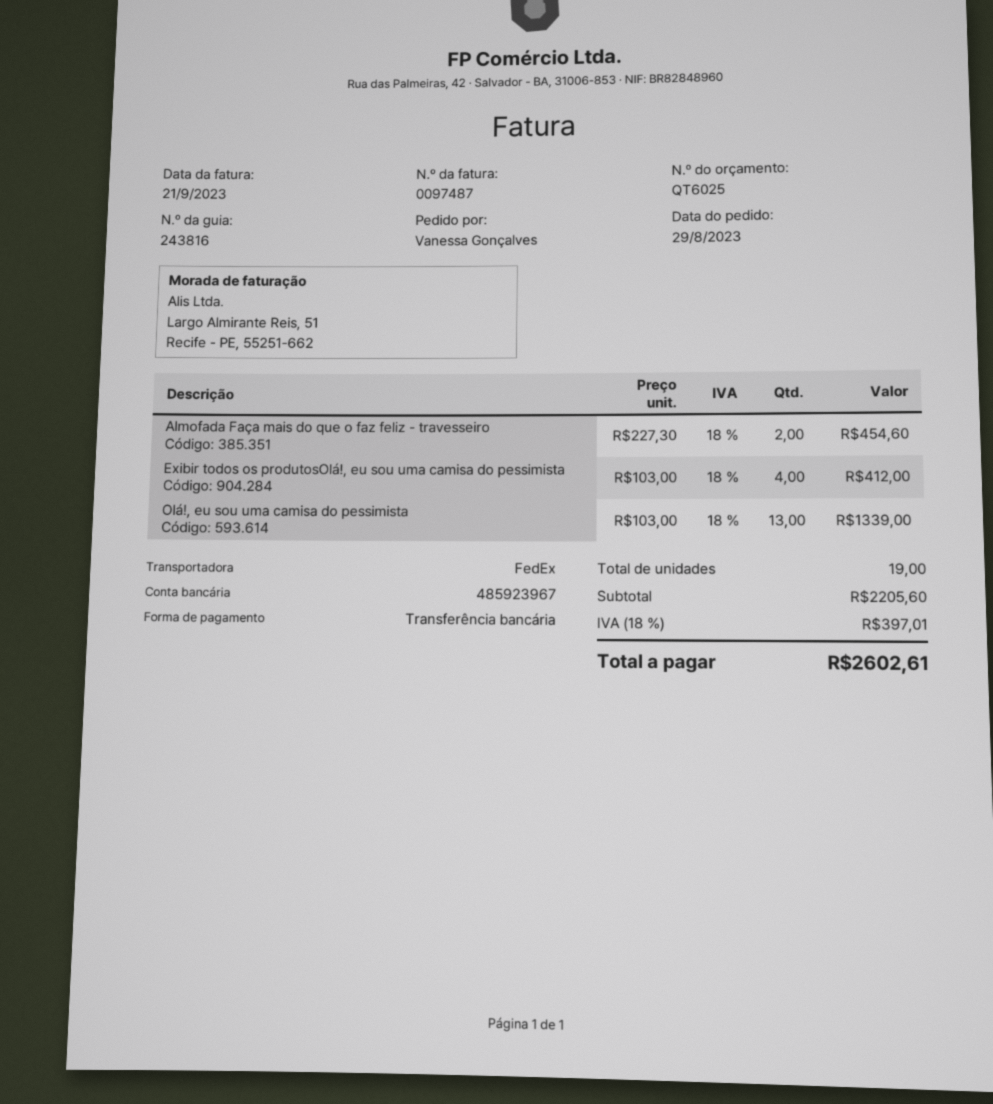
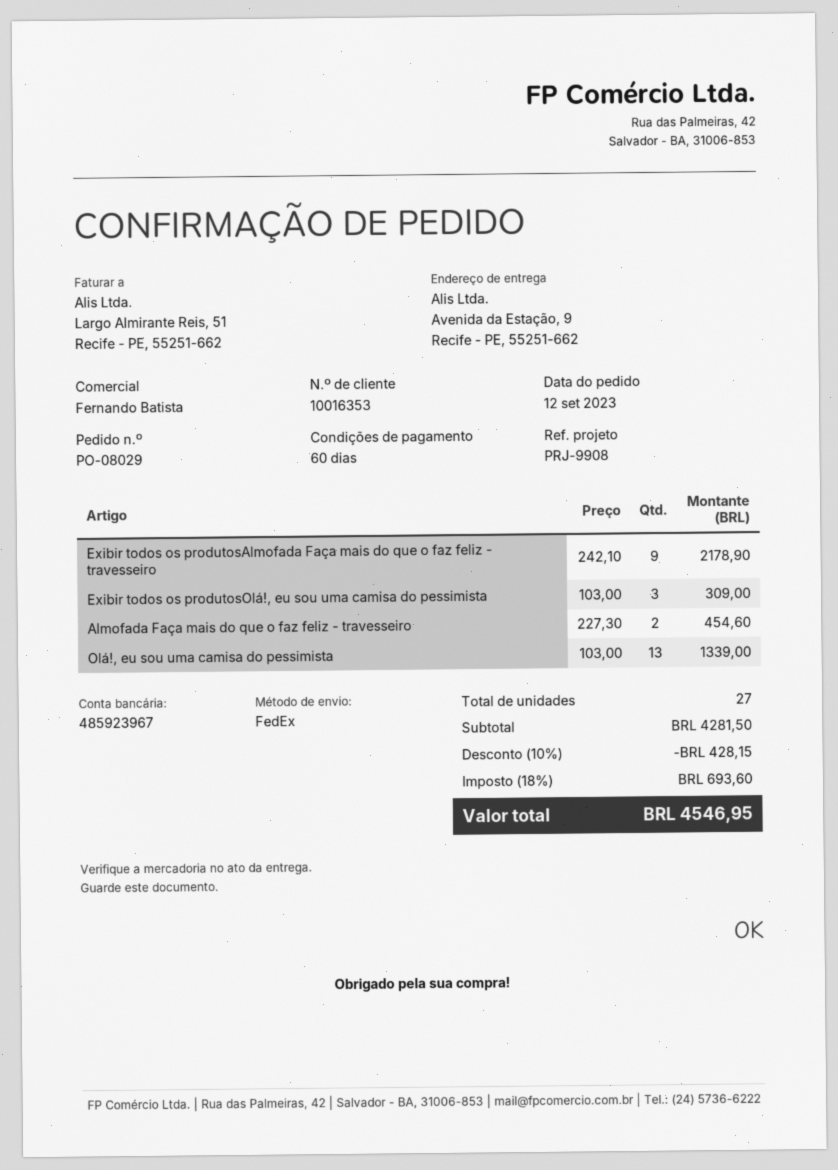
order date: 2023-08-29 -> 2023-09-12
Exibir todos os produtosOlá!, eu sou uma camisa do pessimista: 4 x 103.00 = 412.00 -> 3 x 103.00 = 309.00
Exibir todos os produtosAlmofada Faça mais do que o faz feliz - travesseiro: none -> 9 x 242.10 = 2178.90
total quantity: 19 -> 27
subtotal: 2205.60 -> 4281.50
discount: none -> 10% = 428.15
tax: 18% = 397.01 -> 18% = 693.60
total: 2602.61 -> 4546.95

